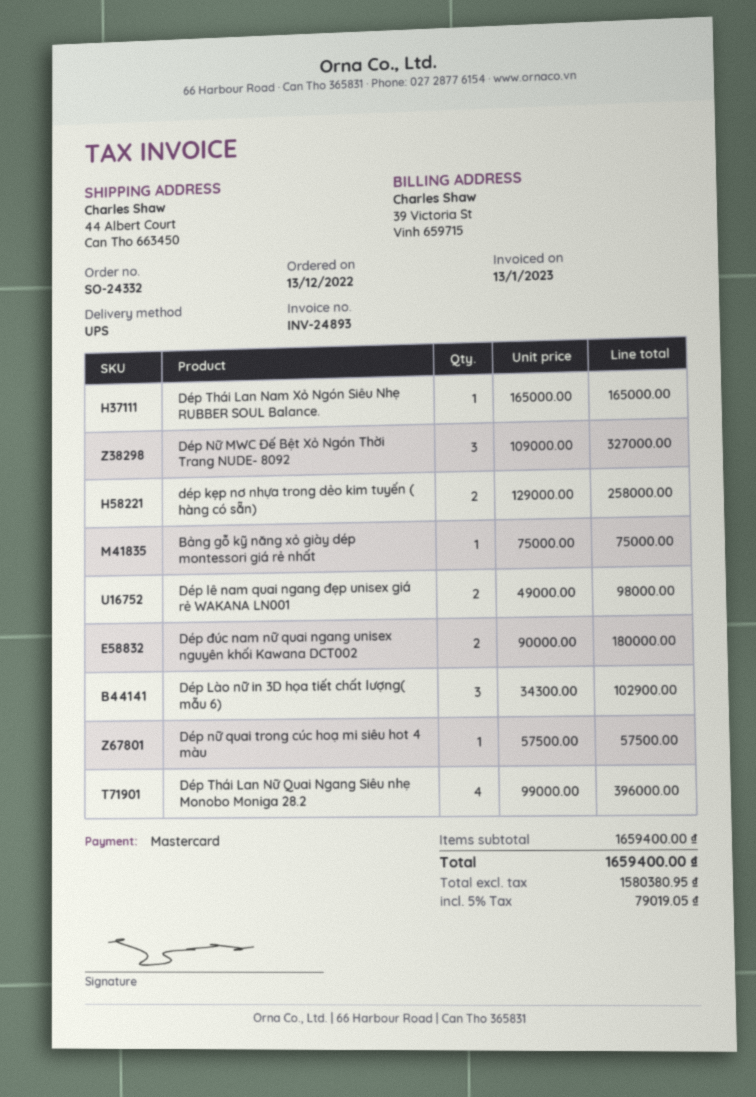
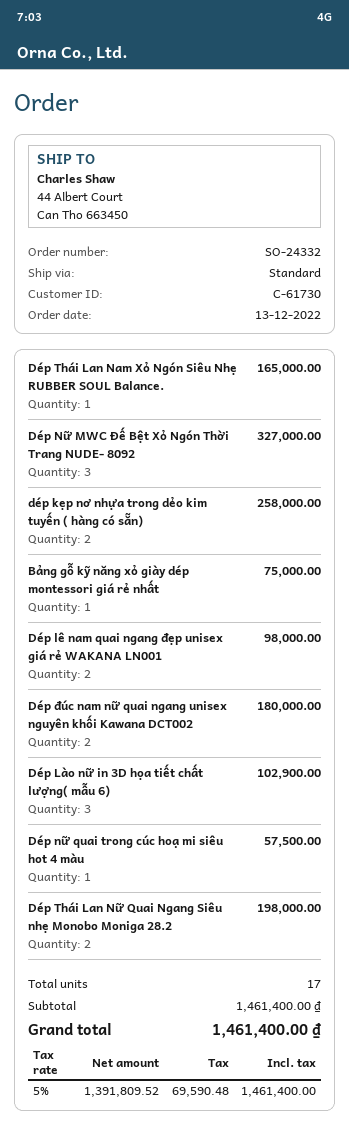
shipping method: UPS -> standard
Dép Thái Lan Nữ Quai Ngang Siêu nhẹ Monobo Moniga 28.2: 4 for 396000.00 -> 2 for 198000.00
subtotal: 1659400.00 -> 1461400.00
net: 1580380.95 -> 1391809.52
tax: 5% = 79019.05 -> 5% = 69590.48
total: 1659400.00 -> 1461400.00

